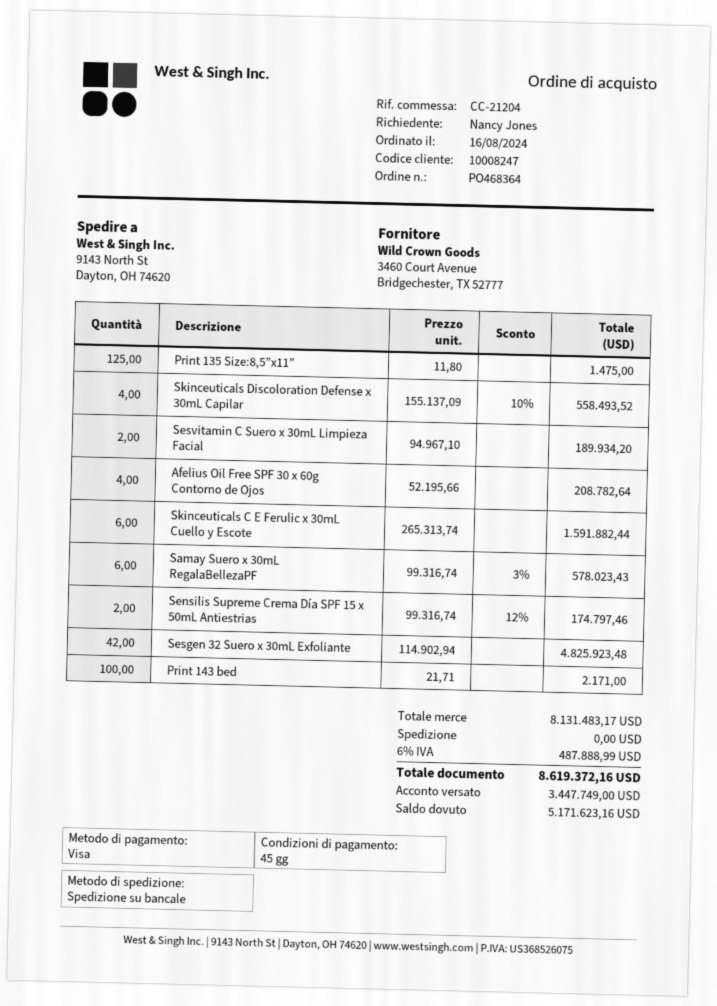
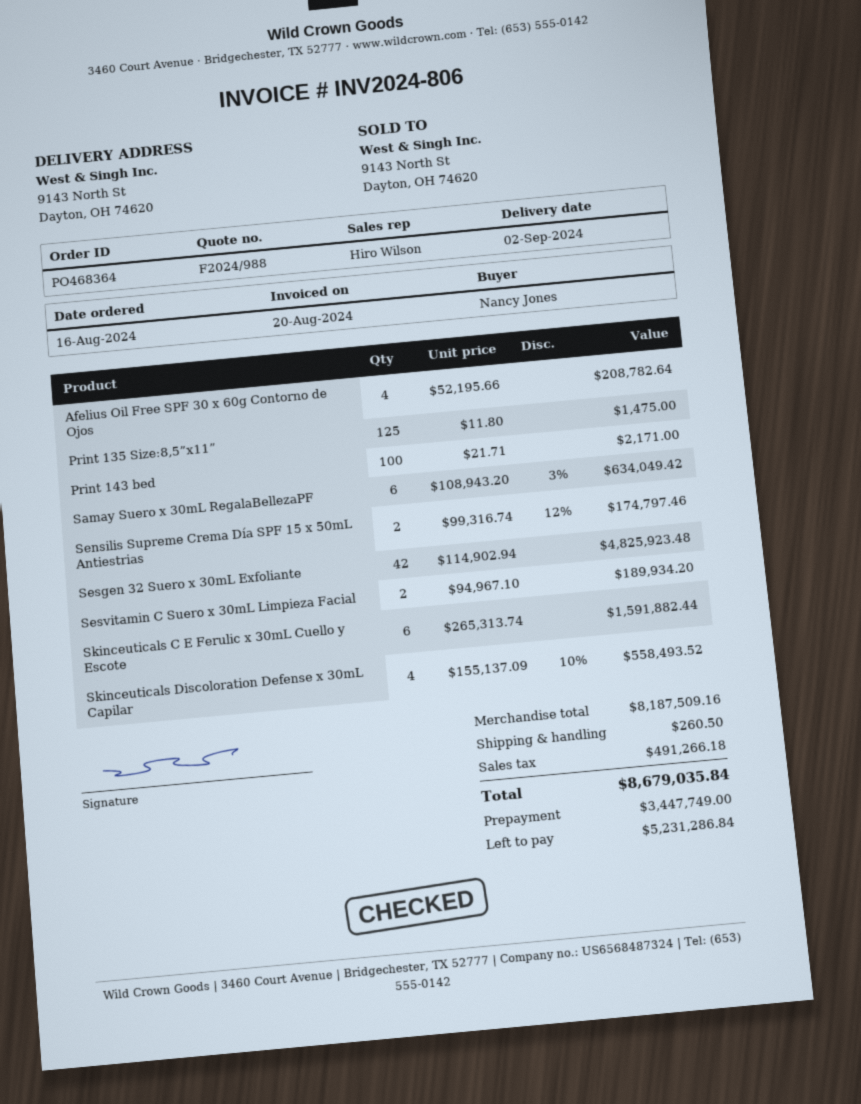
Samay Suero x 30mL RegalaBellezaPF: 6 x 99316.74 - 3% = 578023.43 -> 6 x 108943.20 - 3% = 634049.42
subtotal: 8131483.17 -> 8187509.16
shipping: 0.00 -> 260.50
tax: 487888.99 -> 491266.18
total: 8619372.16 -> 8679035.84
balance: 5171623.16 -> 5231286.84

